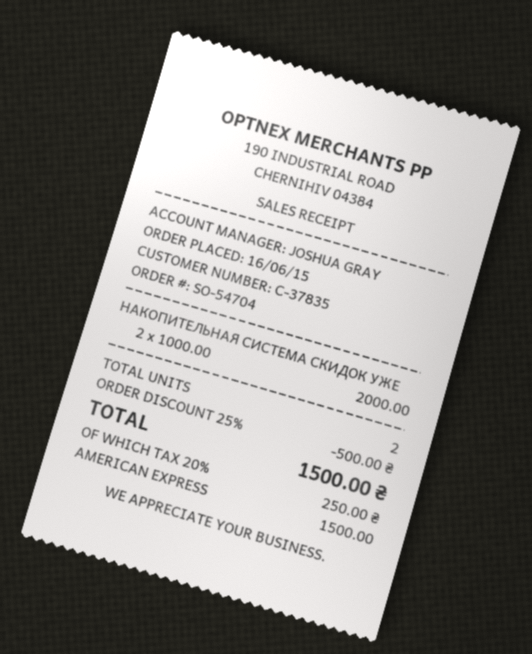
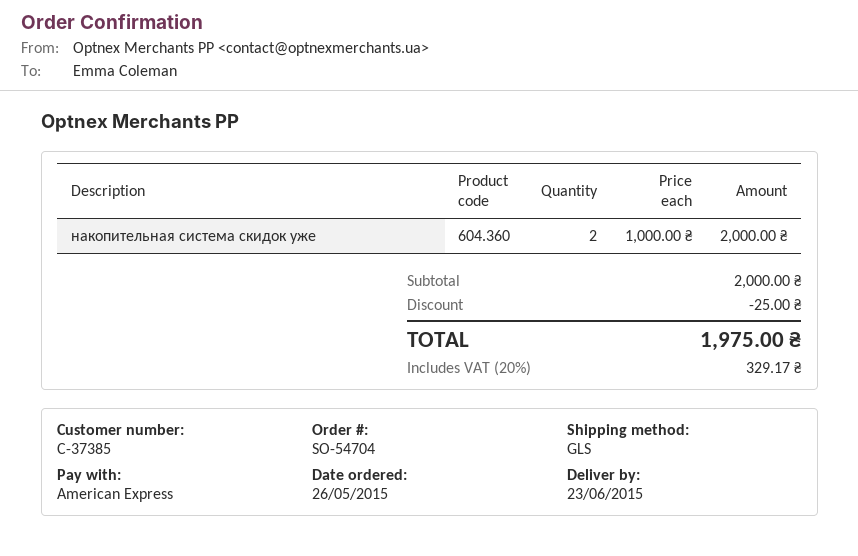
order date: 2015-06-16 -> 2015-05-26
customer number: C-37835 -> C-37385
discount: 500.00 -> 25.00
tax: 20% = 250.00 -> 20% = 329.17
total: 1500.00 -> 1975.00

